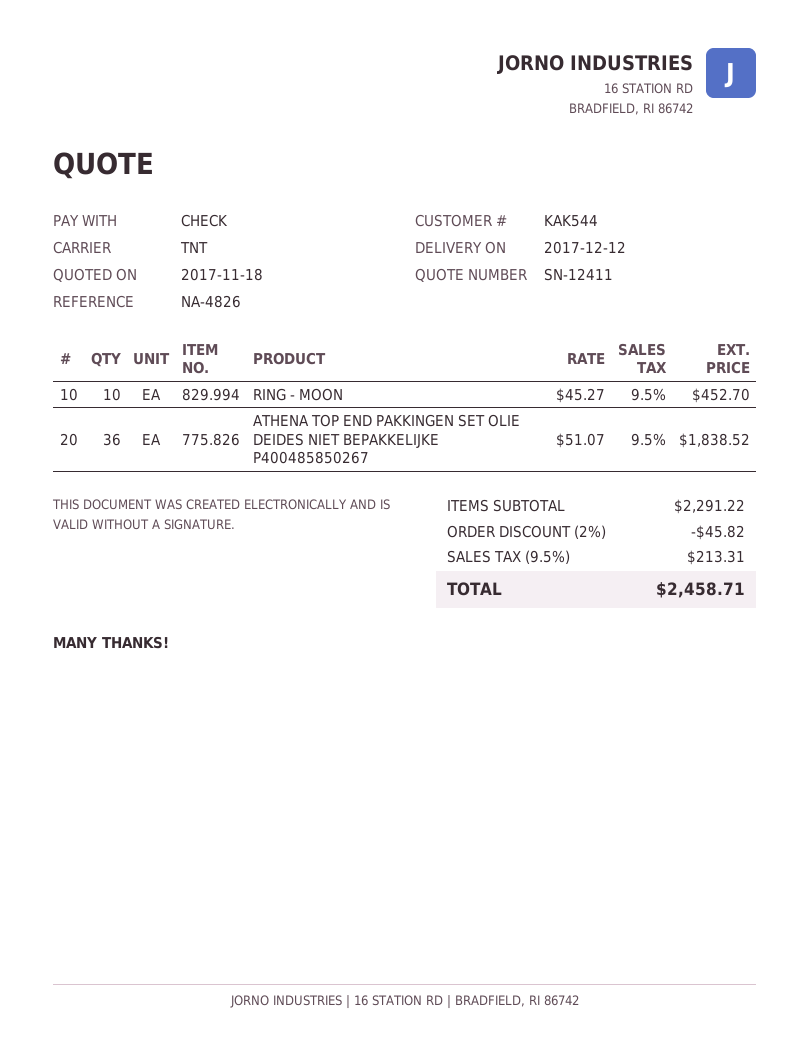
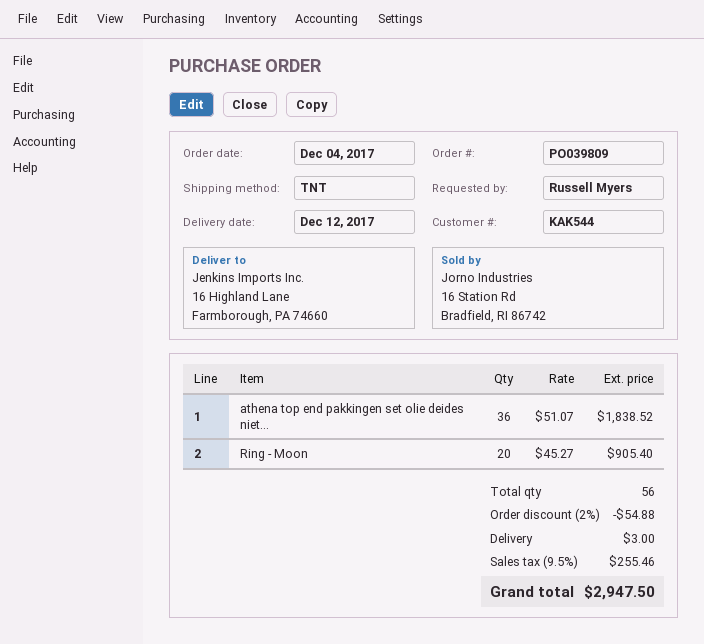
RING - MOON: 10 x 45.27 = 452.70 -> 20 x 45.27 = 905.40
discount: 2% = 45.82 -> 2% = 54.88
shipping: none -> 3.00
tax: 9.5% = 213.31 -> 9.5% = 255.46
total: 2458.71 -> 2947.50

